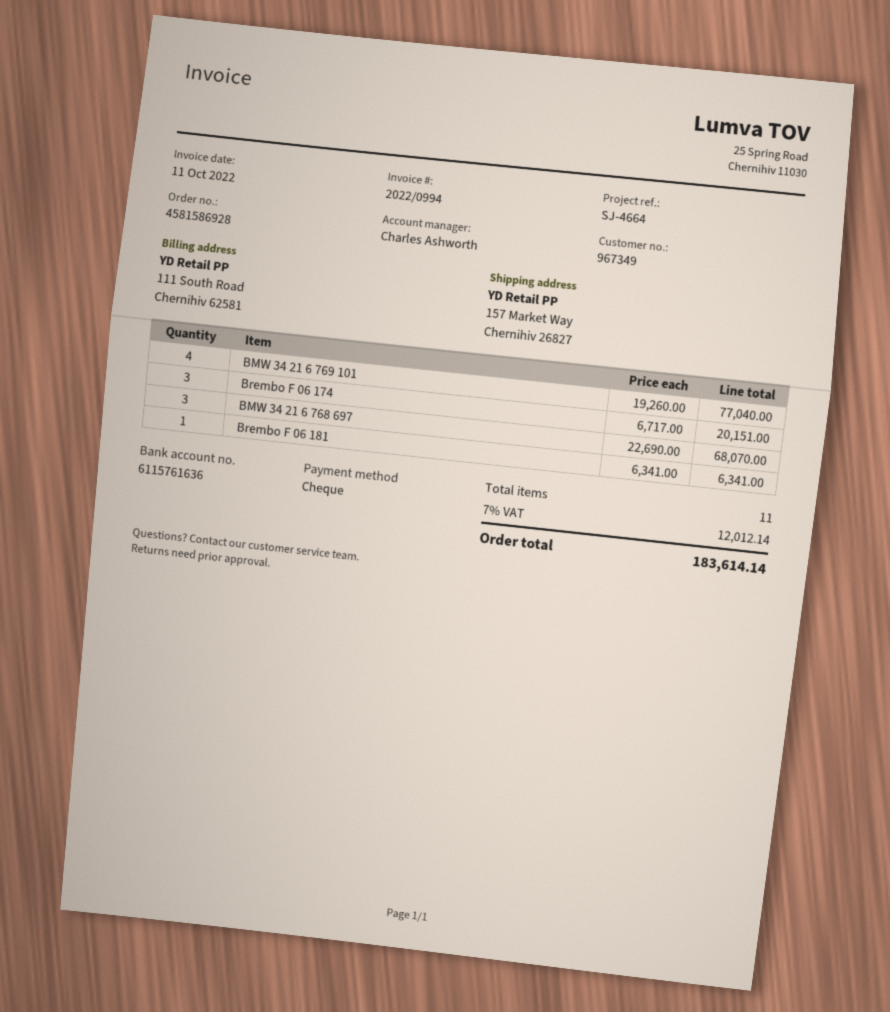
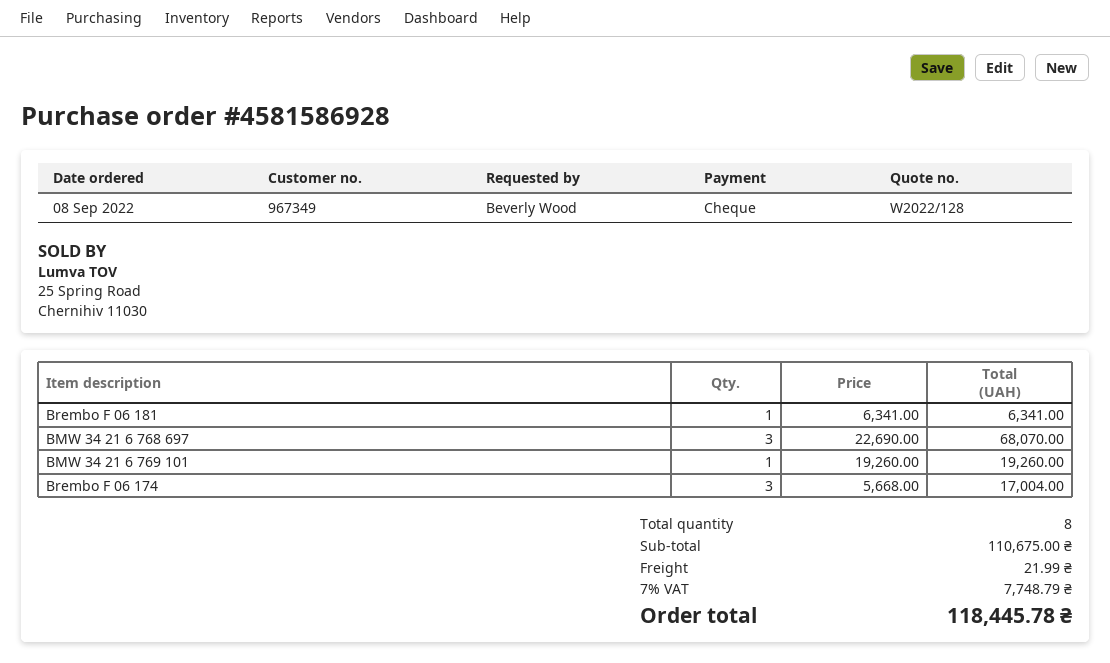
BMW 34 21 6 769 101: 4 x 19260.00 = 77040.00 -> 1 x 19260.00 = 19260.00
Brembo F 06 174: 3 x 6717.00 = 20151.00 -> 3 x 5668.00 = 17004.00
total quantity: 11 -> 8
shipping: none -> 21.99
tax: 7% = 12012.14 -> 7% = 7748.79
total: 183614.14 -> 118445.78

